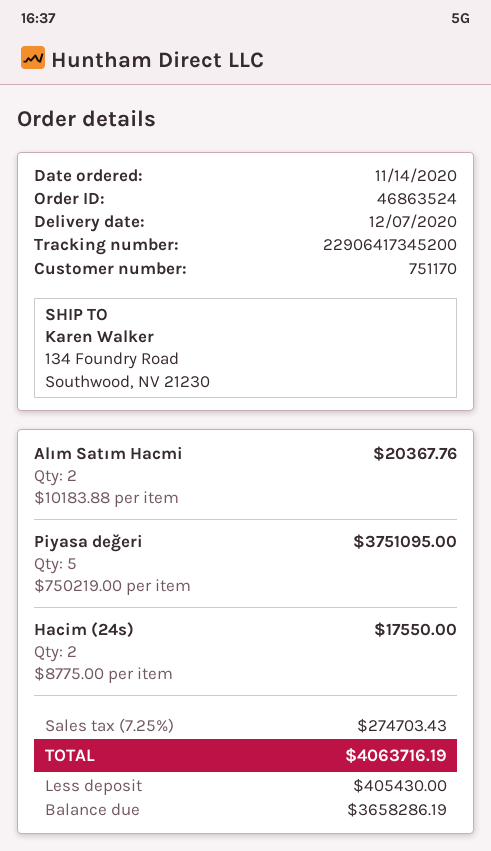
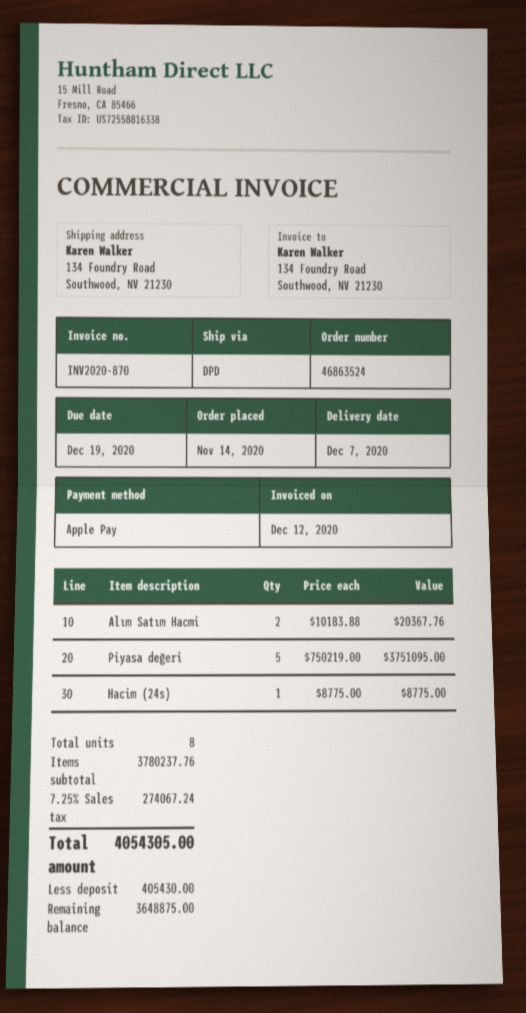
Hacim (24s): 2 x 8775.00 = 17550.00 -> 1 x 8775.00 = 8775.00
tax: 7.25% = 274703.43 -> 7.25% = 274067.24
total: 4063716.19 -> 4054305.00
balance: 3658286.19 -> 3648875.00

